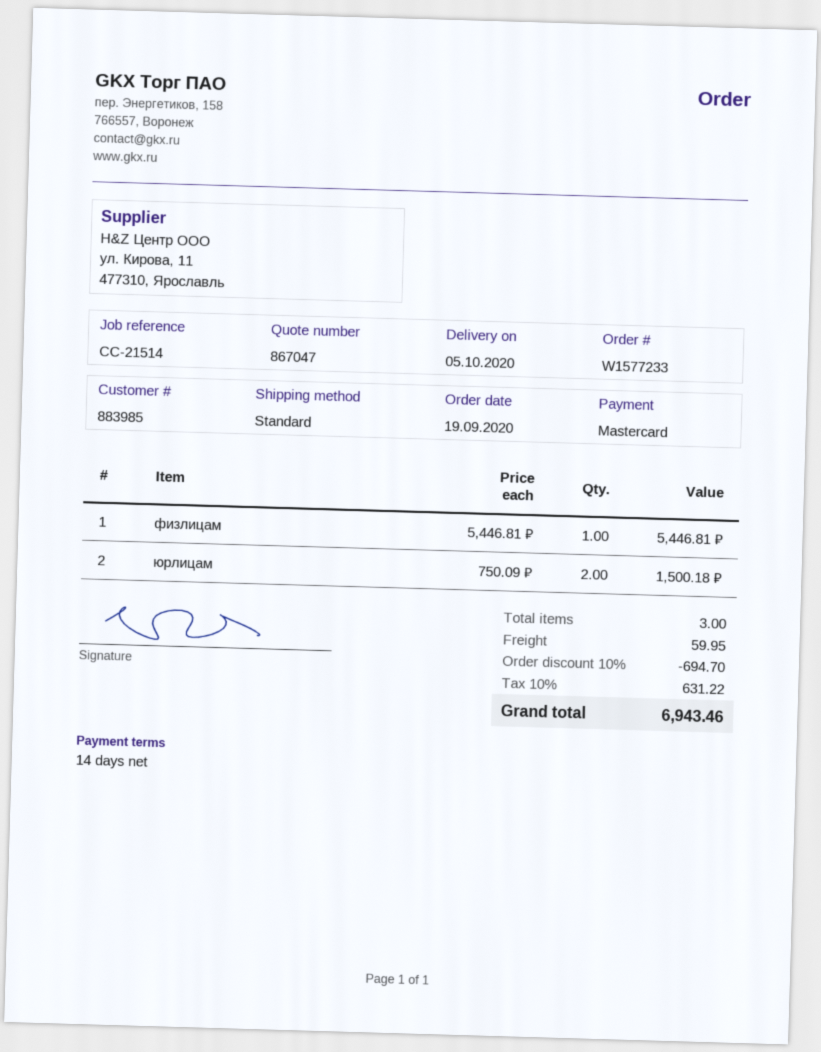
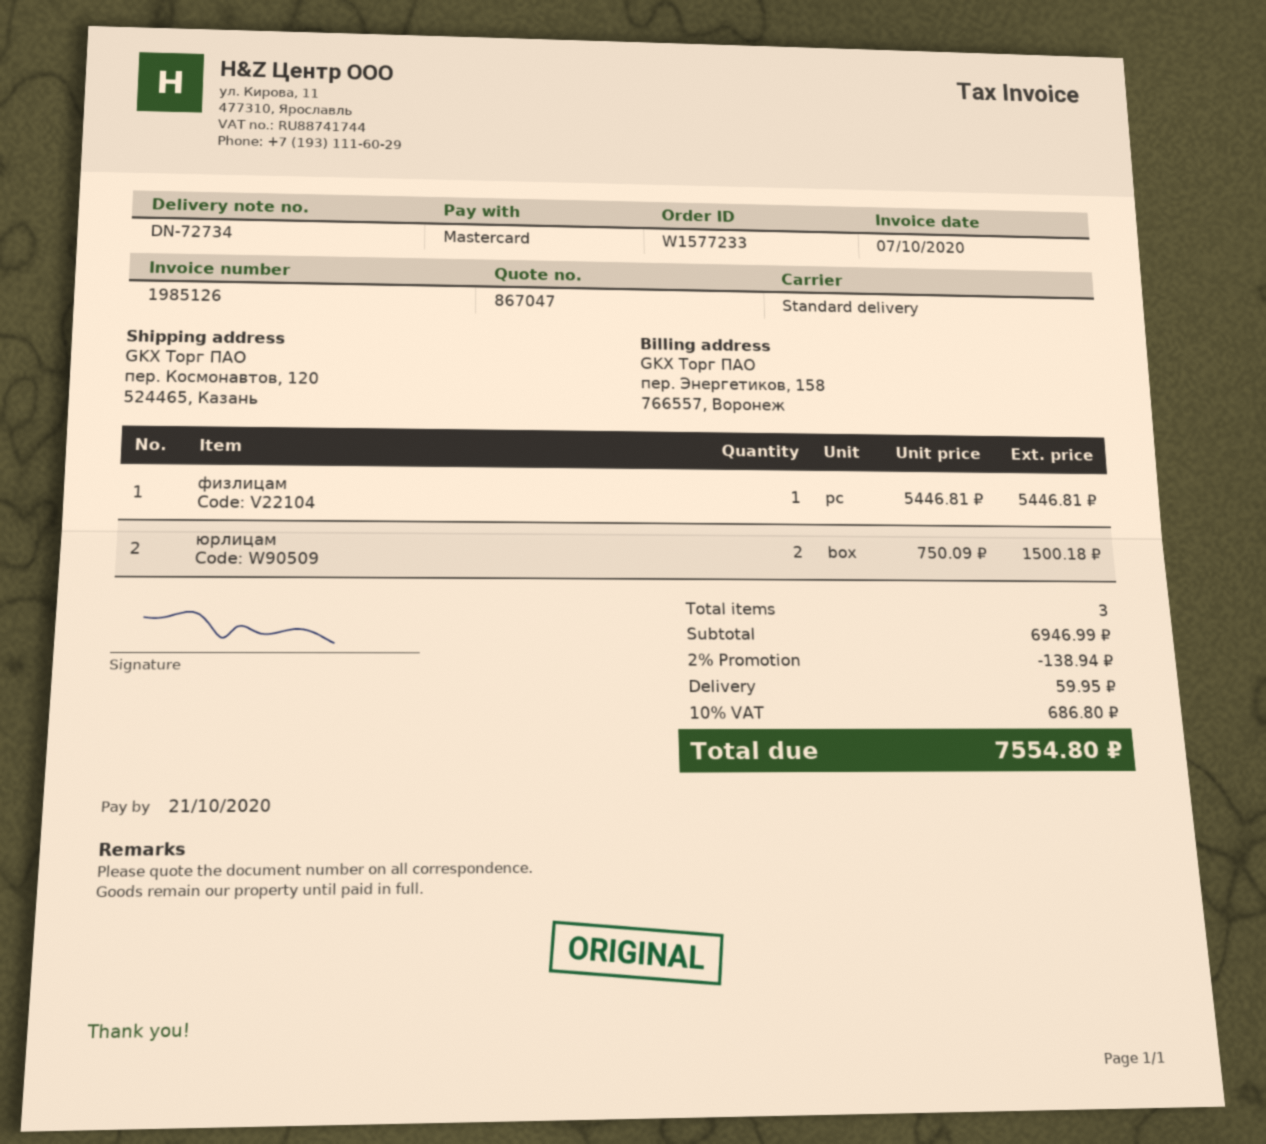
discount: 10% = 694.70 -> 2% = 138.94
tax: 10% = 631.22 -> 10% = 686.80
total: 6943.46 -> 7554.80

